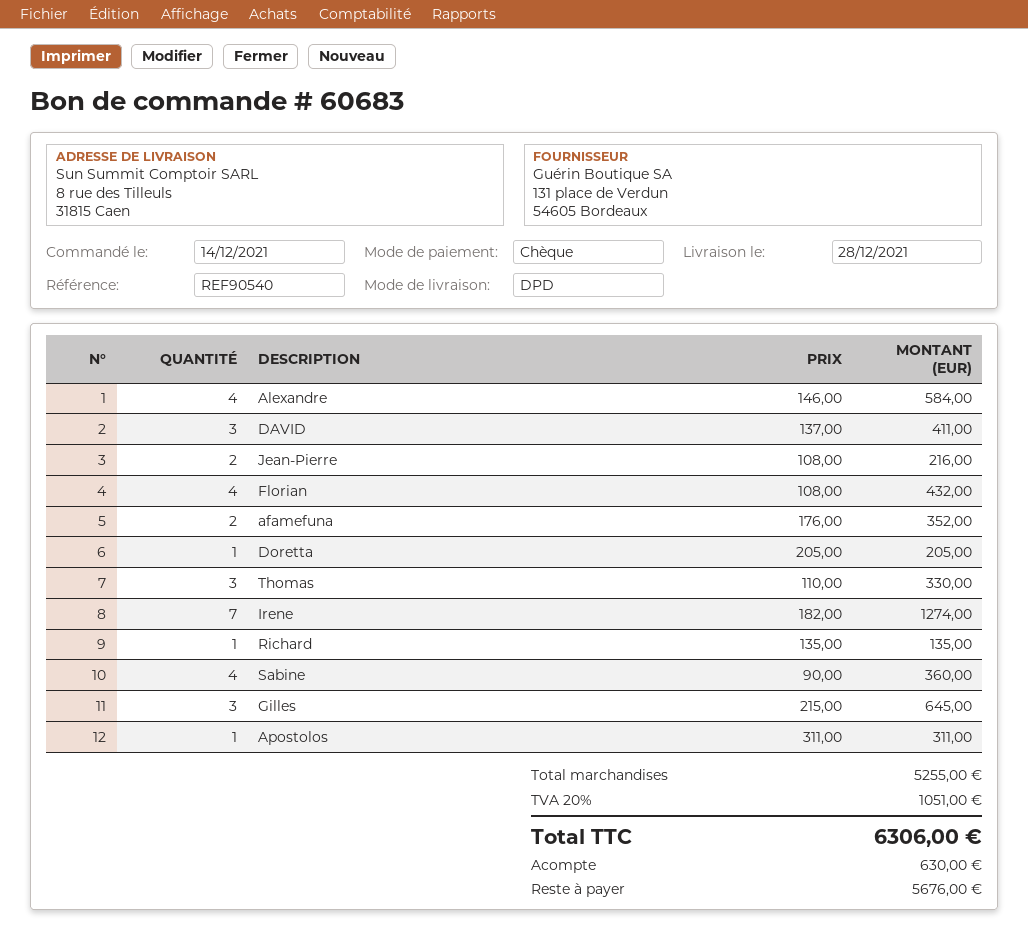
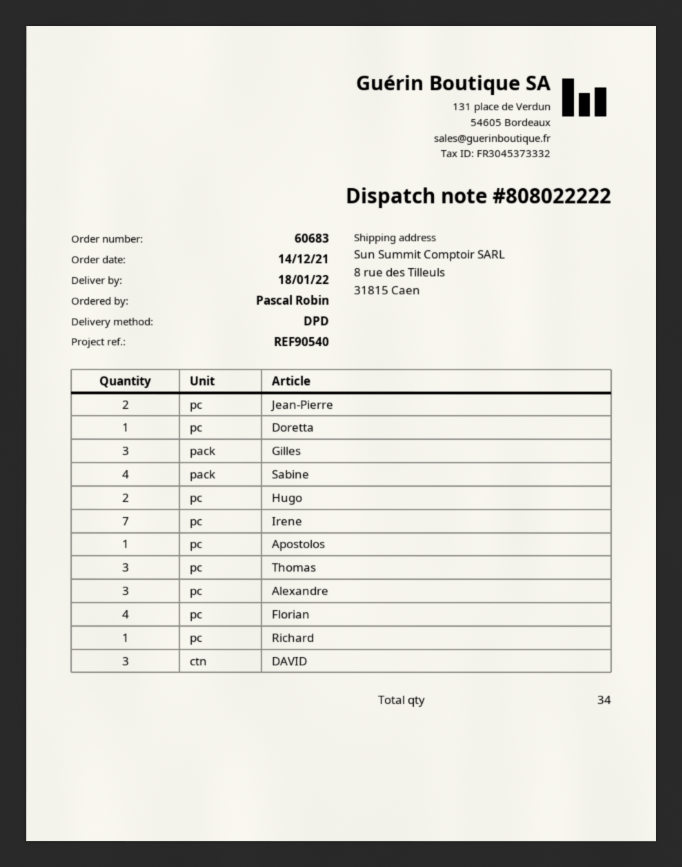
delivery date: 2021-12-28 -> 2022-01-18
Alexandre: 4 -> 3
afamefuna: 2 -> none
Hugo: none -> 2

